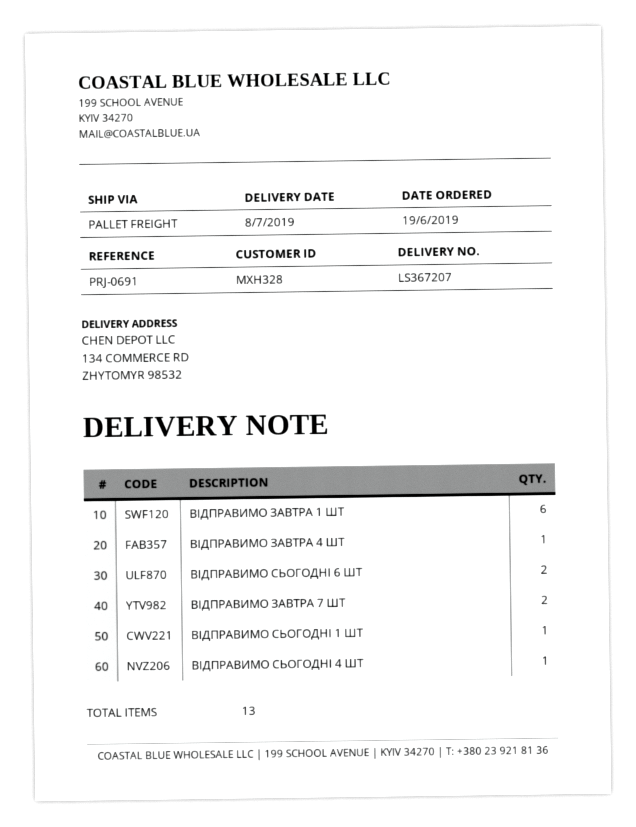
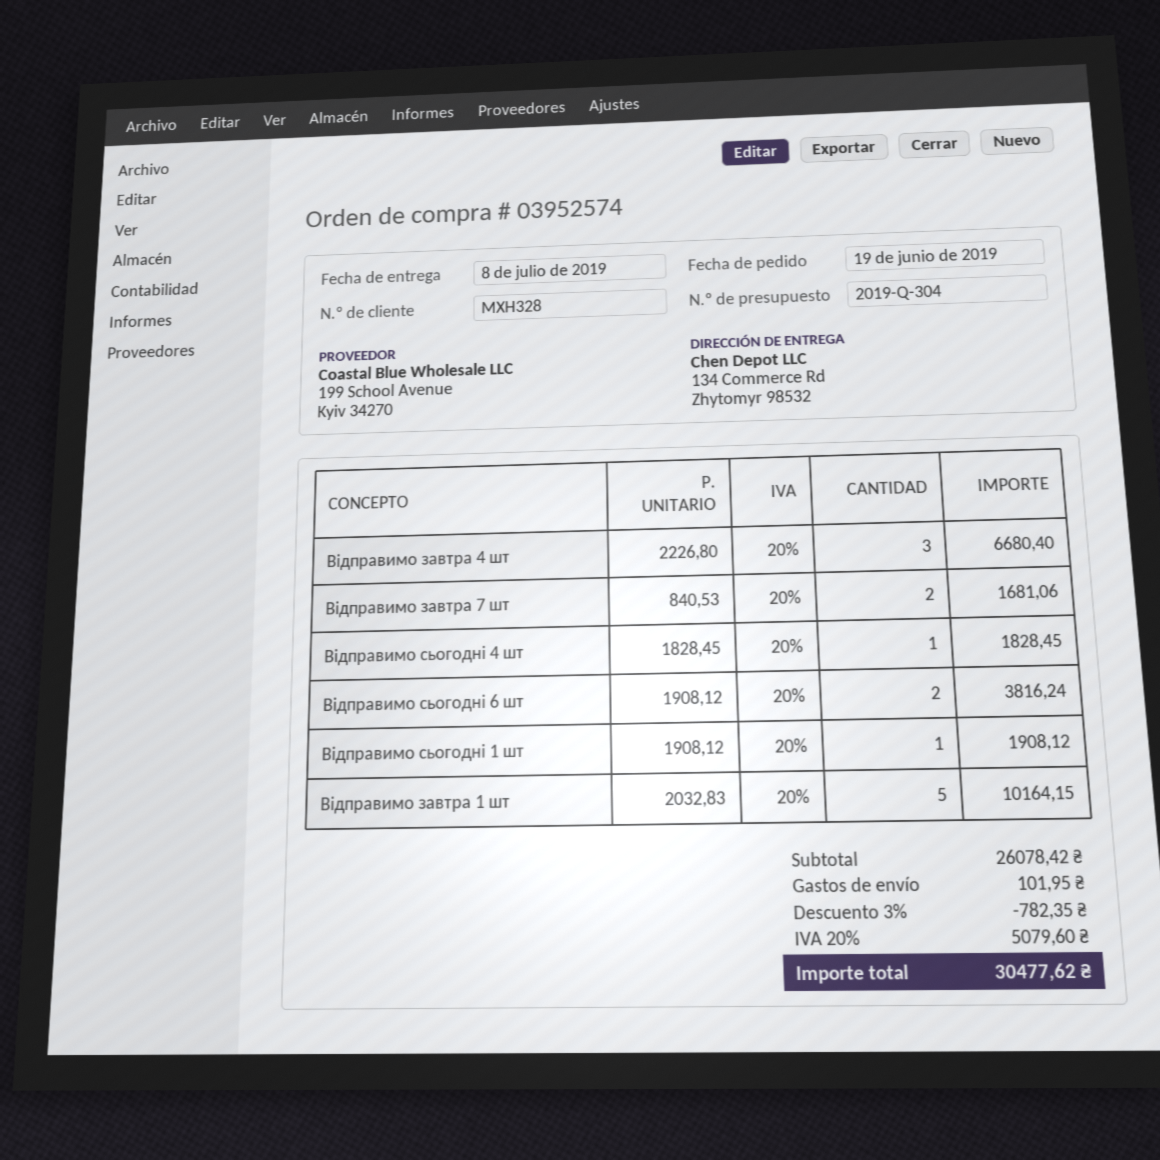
ВІДПРАВИМО ЗАВТРА 1 ШТ: 6 -> 5
ВІДПРАВИМО ЗАВТРА 4 ШТ: 1 -> 3

